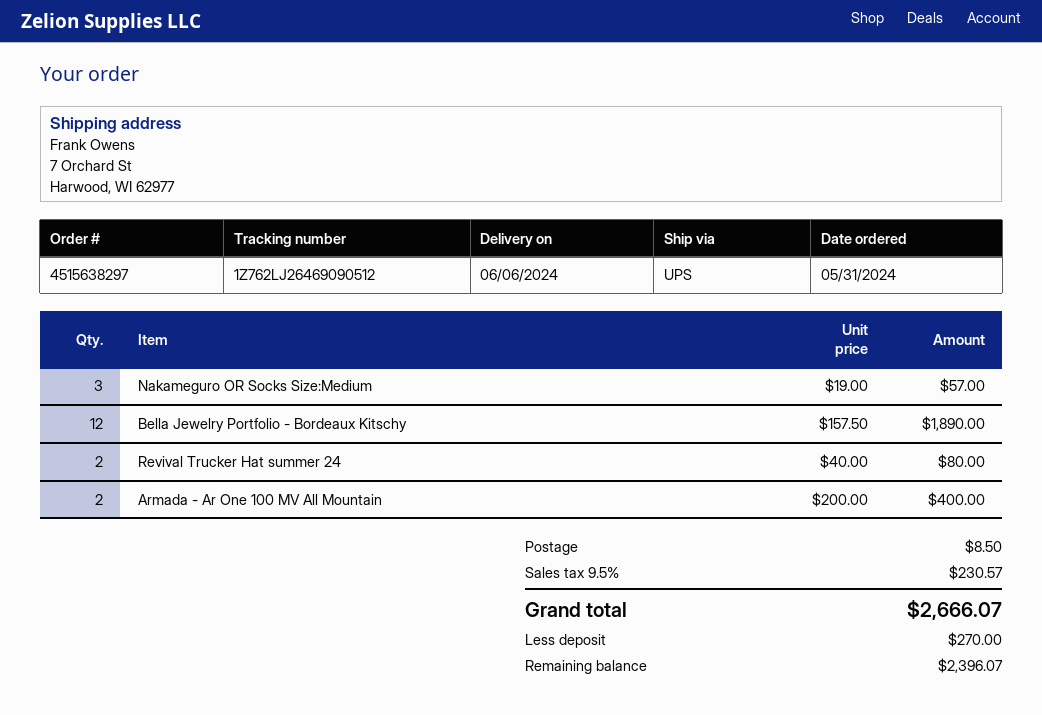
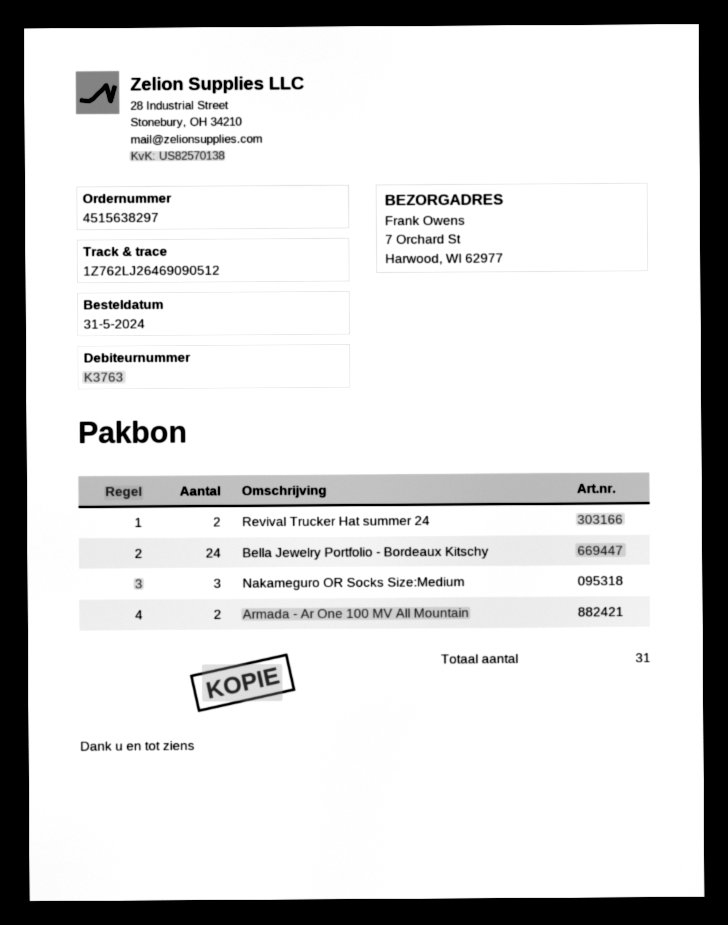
Bella Jewelry Portfolio - Bordeaux Kitschy: 12 -> 24

